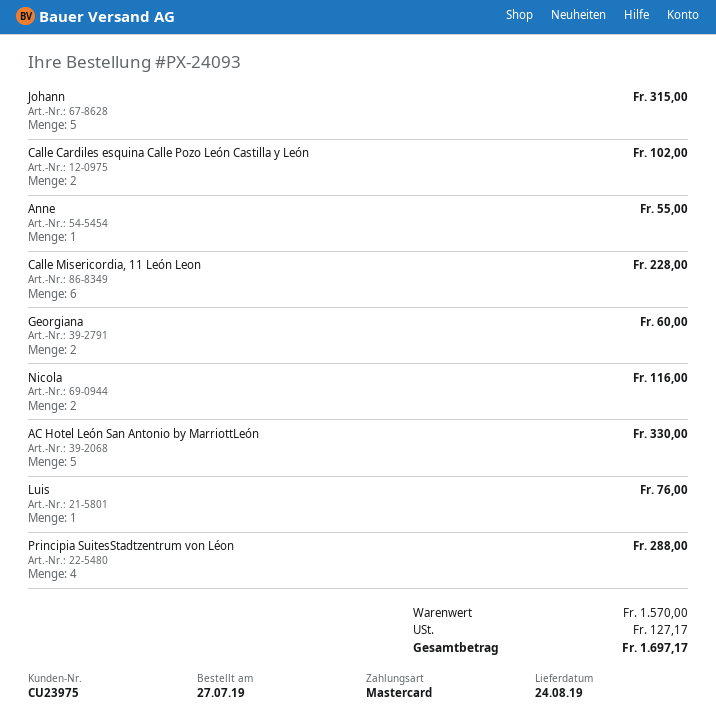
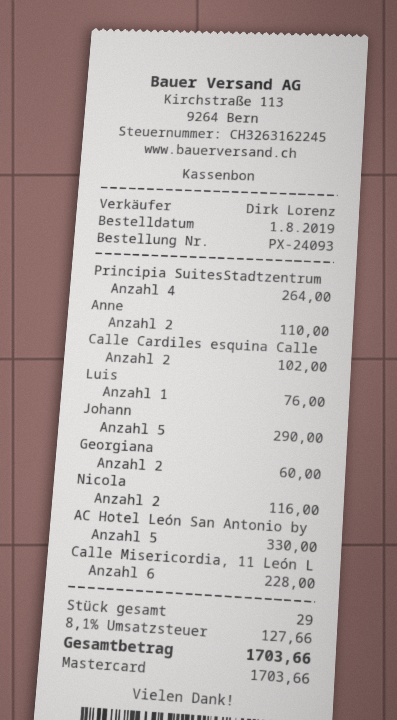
order date: 2019-07-27 -> 2019-08-01
Johann: 5 for 315.00 -> 5 for 290.00
Anne: 1 for 55.00 -> 2 for 110.00
Principia SuitesStadtzentrum von Léon: 4 for 288.00 -> 4 for 264.00
tax: 127.17 -> 127.66
total: 1697.17 -> 1703.66

